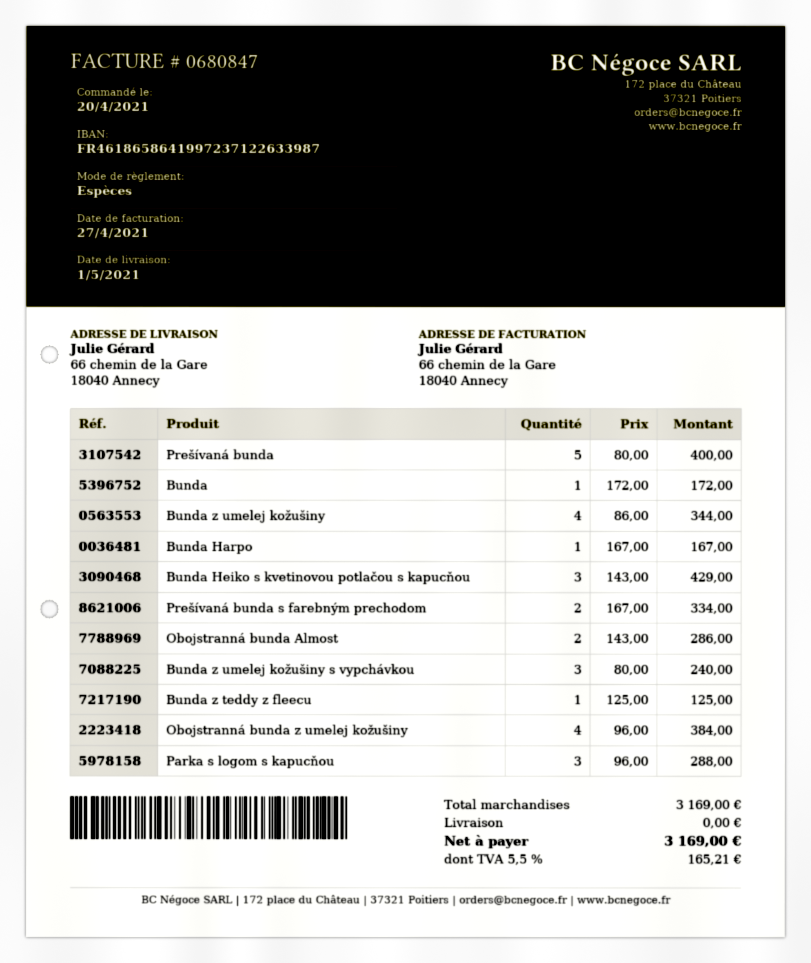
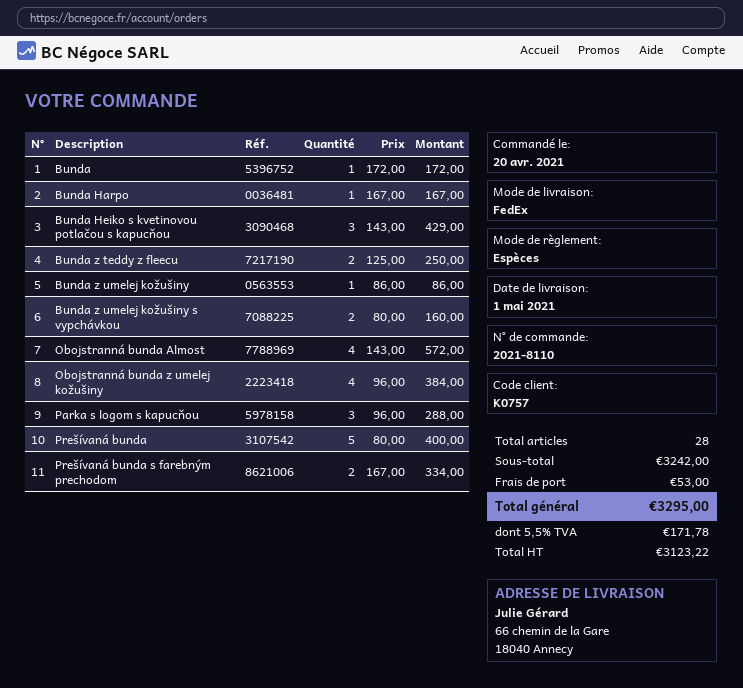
Bunda z umelej kožušiny: 4 x 86.00 = 344.00 -> 1 x 86.00 = 86.00
Obojstranná bunda Almost: 2 x 143.00 = 286.00 -> 4 x 143.00 = 572.00
Bunda z umelej kožušiny s vypchávkou: 3 x 80.00 = 240.00 -> 2 x 80.00 = 160.00
Bunda z teddy z fleecu: 1 x 125.00 = 125.00 -> 2 x 125.00 = 250.00
subtotal: 3169.00 -> 3242.00
shipping: 0.00 -> 53.00
tax: 5.5% = 165.21 -> 5.5% = 171.78
total: 3169.00 -> 3295.00

